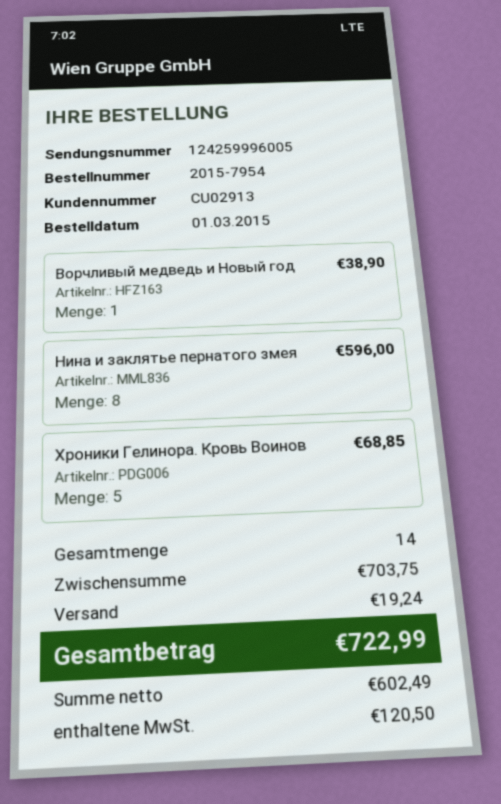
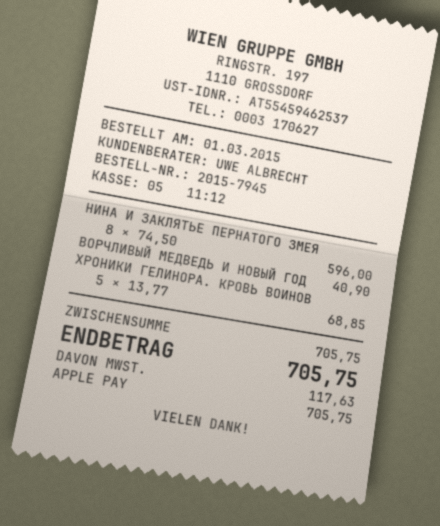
order number: 2015-7954 -> 2015-7945
Ворчливый медведь и Новый год: 1 for 38.90 -> 1 for 40.90
subtotal: 703.75 -> 705.75
shipping: 19.24 -> none
tax: 120.50 -> 117.63
total: 722.99 -> 705.75

